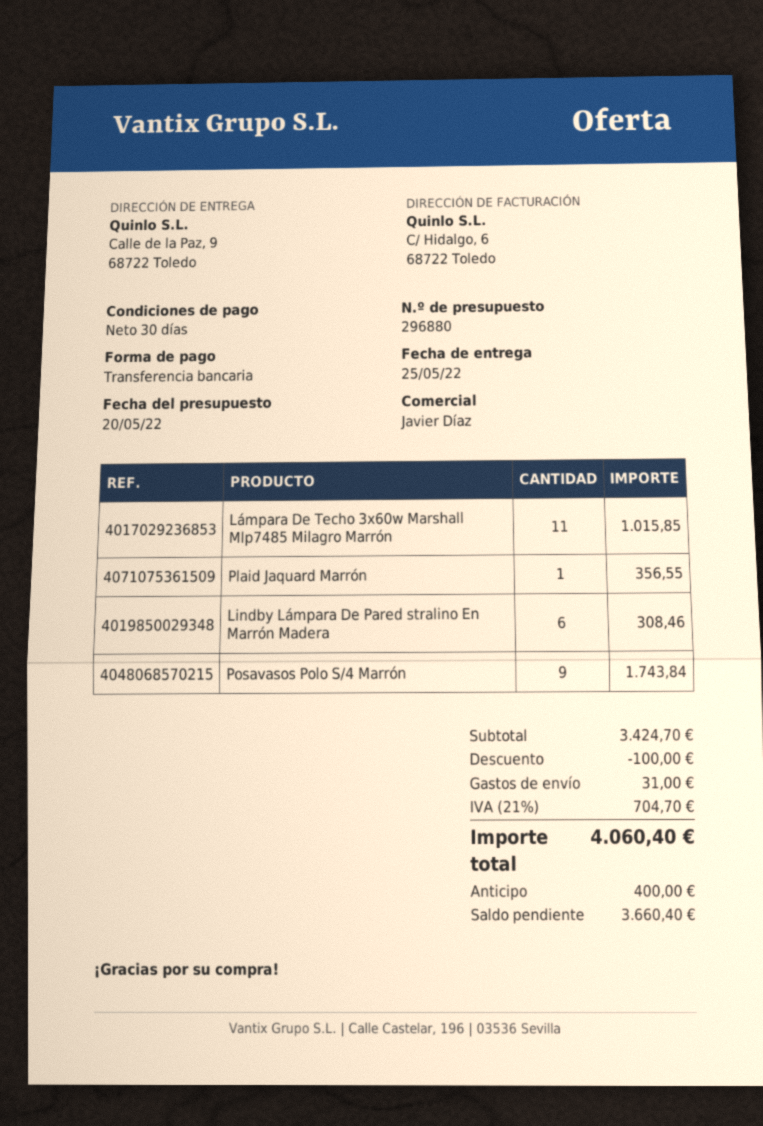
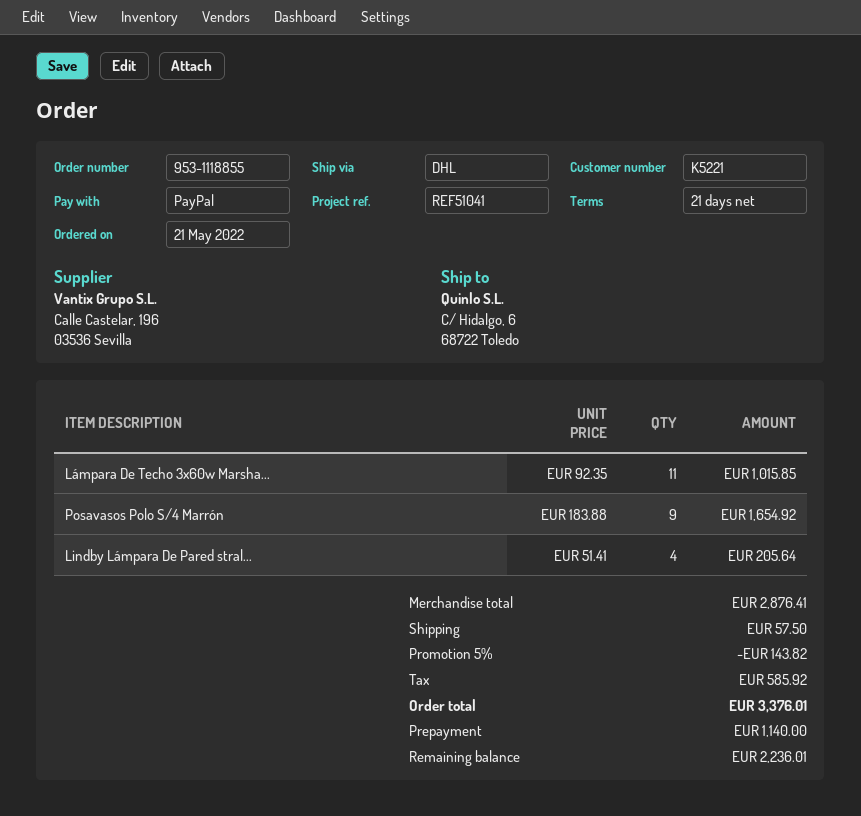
payment terms: 30 days -> 21 days
payment method: bank transfer -> PayPal
ship to: Calle de la Paz, 9, 68722 Toledo -> C/ Hidalgo, 6, 68722 Toledo
Plaid Jaquard Marrón: 1 for 356.55 -> none
Lindby Lámpara De Pared stralino En Marrón Madera: 6 for 308.46 -> 4 for 205.64
Posavasos Polo S/4 Marrón: 9 for 1743.84 -> 9 for 1654.92
subtotal: 3424.70 -> 2876.41
discount: 100.00 -> 143.82
shipping: 31.00 -> 57.50
tax: 704.70 -> 585.92
total: 4060.40 -> 3376.01
deposit: 400.00 -> 1140.00
balance: 3660.40 -> 2236.01

